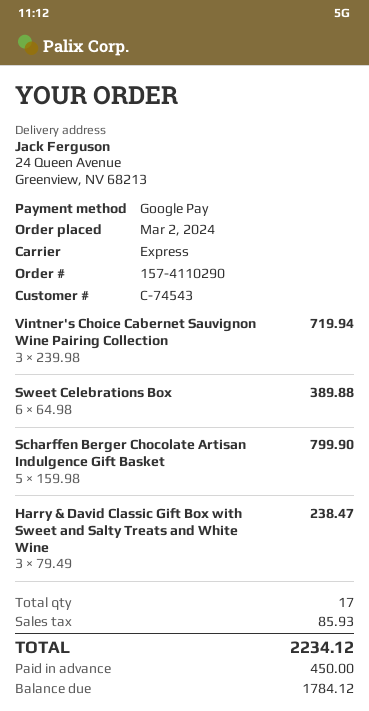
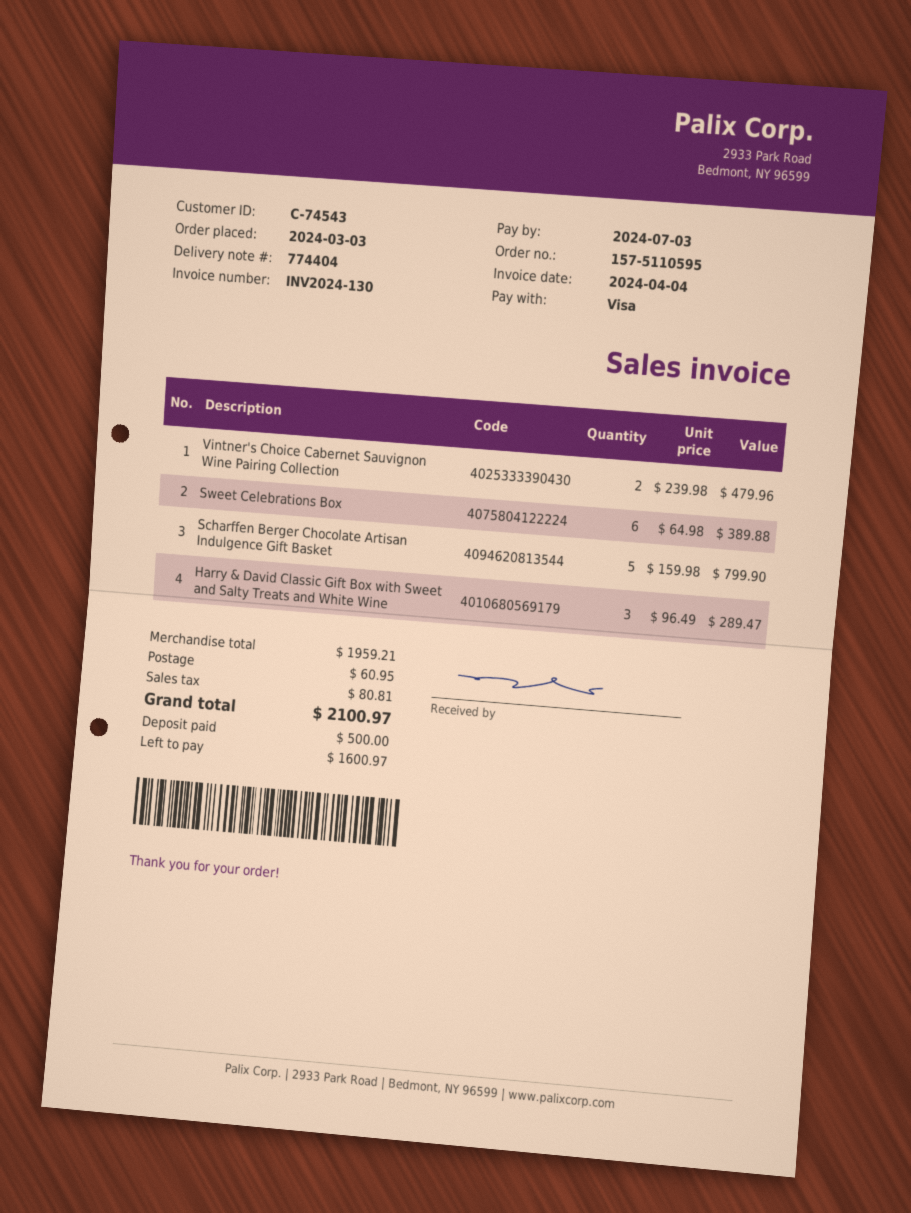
order number: 157-4110290 -> 157-5110595
order date: 2024-03-02 -> 2024-03-03
payment method: Google Pay -> Visa
Vintner's Choice Cabernet Sauvignon Wine Pairing Collection: 3 x 239.98 = 719.94 -> 2 x 239.98 = 479.96
Harry & David Classic Gift Box with Sweet and Salty Treats and White Wine: 3 x 79.49 = 238.47 -> 3 x 96.49 = 289.47
shipping: none -> 60.95
tax: 85.93 -> 80.81
total: 2234.12 -> 2100.97
deposit: 450.00 -> 500.00
balance: 1784.12 -> 1600.97

